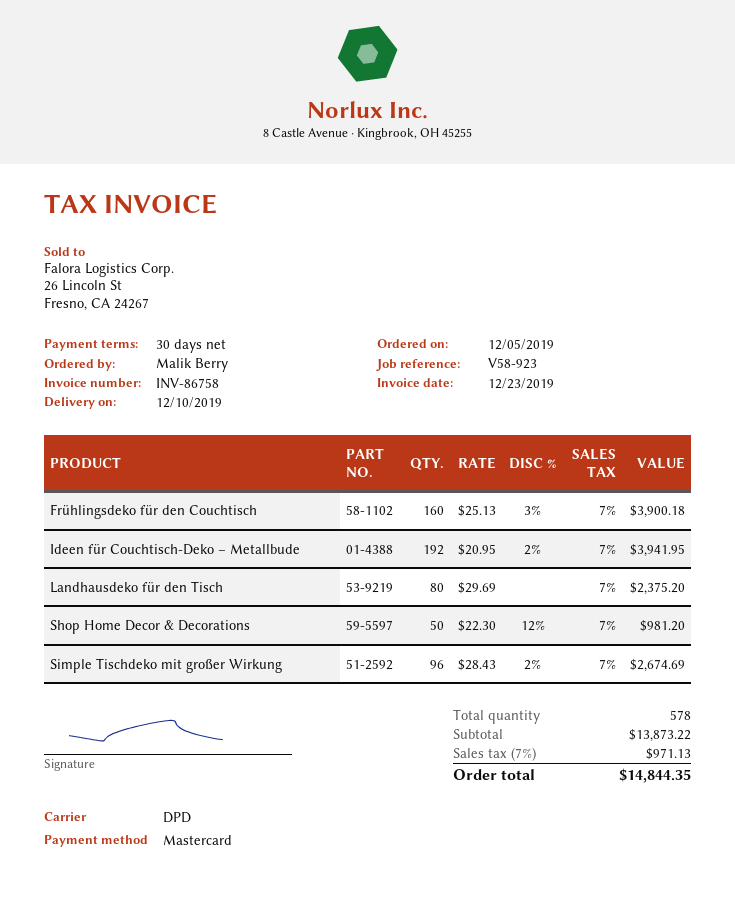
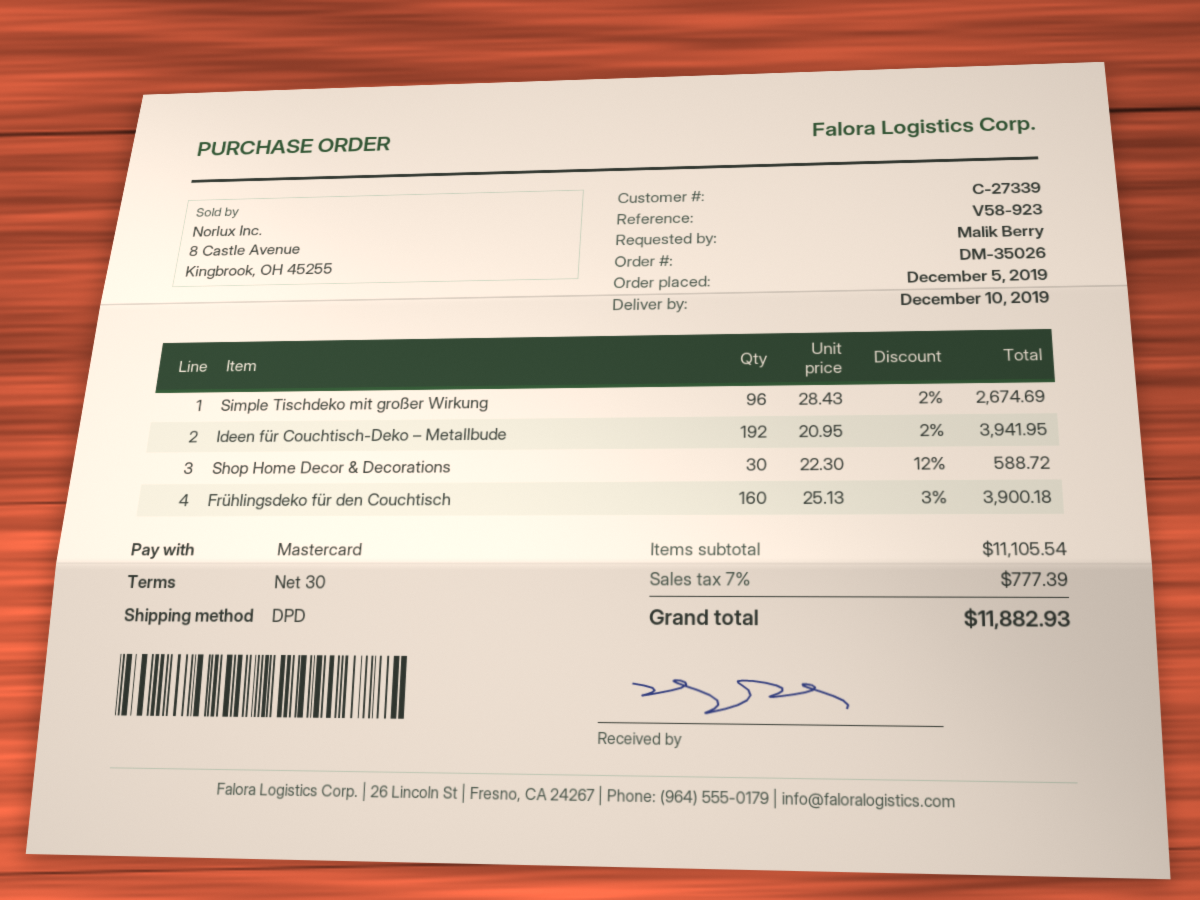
Landhausdeko für den Tisch: 80 x 29.69 = 2375.20 -> none
Shop Home Decor & Decorations: 50 x 22.30 - 12% = 981.20 -> 30 x 22.30 - 12% = 588.72
subtotal: 13873.22 -> 11105.54
tax: 7% = 971.13 -> 7% = 777.39
total: 14844.35 -> 11882.93

